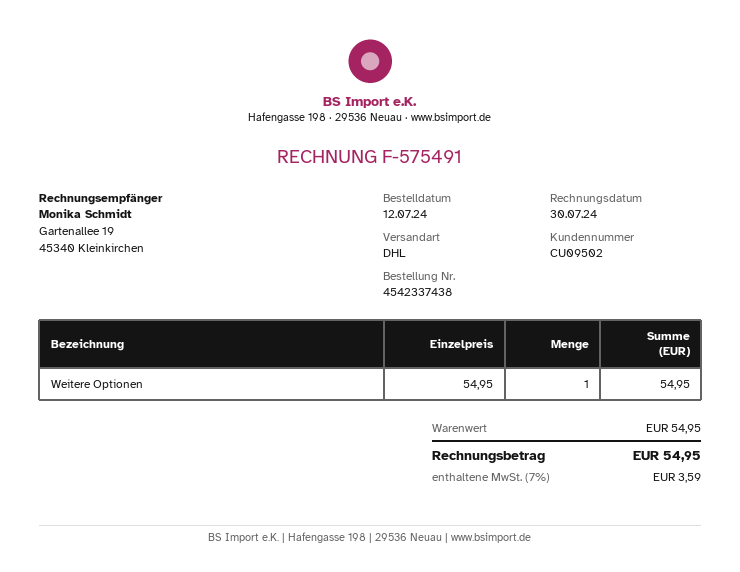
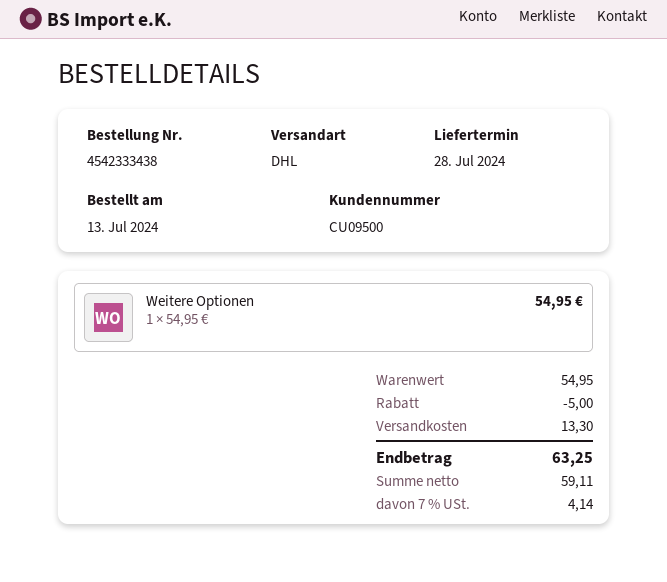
order number: 4542337438 -> 4542333438
order date: 2024-07-12 -> 2024-07-13
customer number: CU09502 -> CU09500
discount: none -> 5.00
shipping: none -> 13.30
tax: 7% = 3.59 -> 7% = 4.14
total: 54.95 -> 63.25

